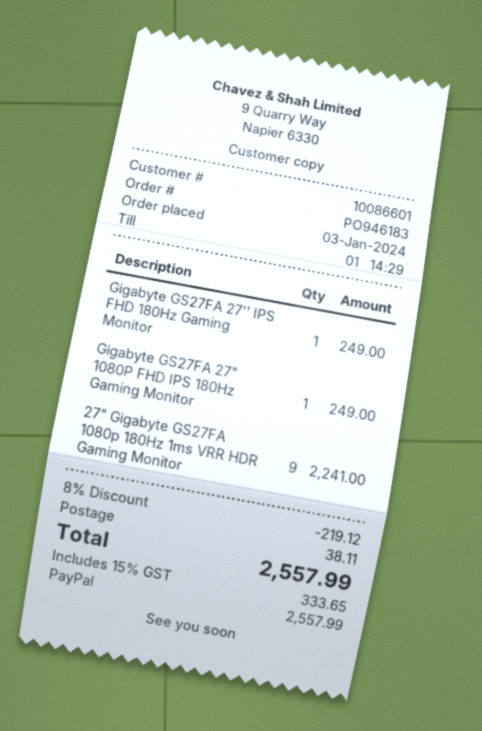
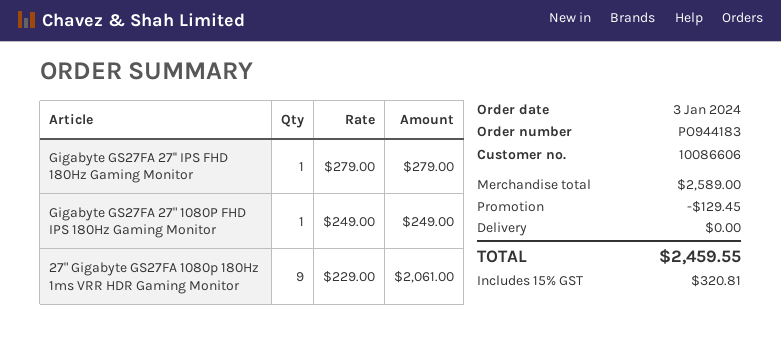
order number: PO946183 -> PO944183
customer number: 10086601 -> 10086606
Gigabyte GS27FA 27'' IPS FHD 180Hz Gaming Monitor: 1 for 249.00 -> 1 for 279.00
27" Gigabyte GS27FA 1080p 180Hz 1ms VRR HDR Gaming Monitor: 9 for 2241.00 -> 9 for 2061.00
discount: 219.12 -> 129.45
shipping: 38.11 -> 0.00
tax: 15% = 333.65 -> 15% = 320.81
total: 2557.99 -> 2459.55

